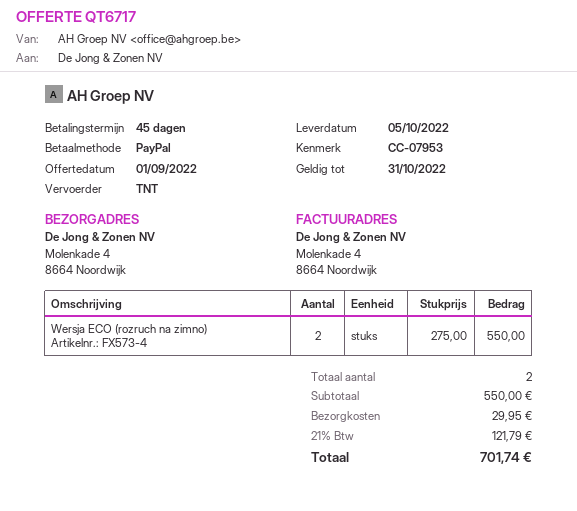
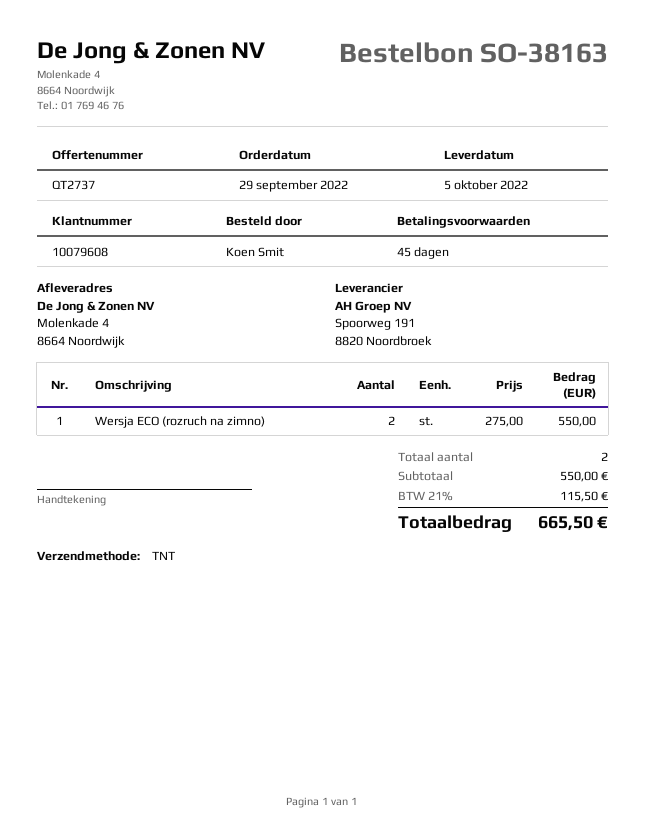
quote number: QT6717 -> QT2737
shipping: 29.95 -> none
tax: 21% = 121.79 -> 21% = 115.50
total: 701.74 -> 665.50

